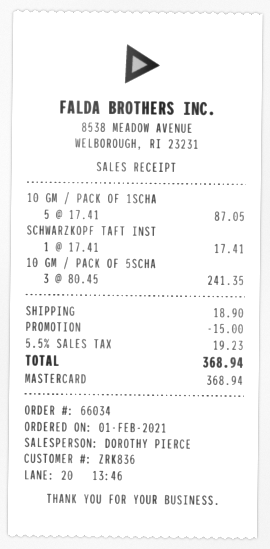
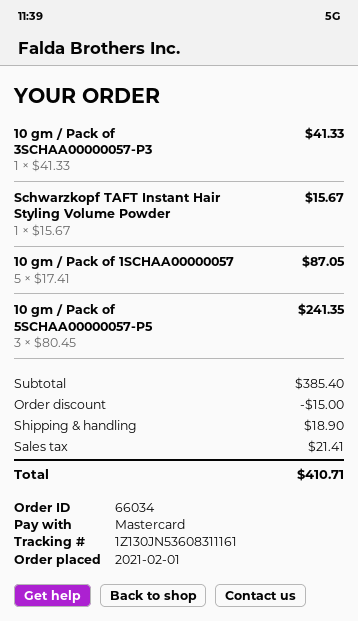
SCHWARZKOPF TAFT INST: 1 x 17.41 = 17.41 -> 1 x 15.67 = 15.67
10 gm / Pack of 3SCHAA00000057-P3: none -> 1 x 41.33 = 41.33
tax: 19.23 -> 21.41
total: 368.94 -> 410.71

